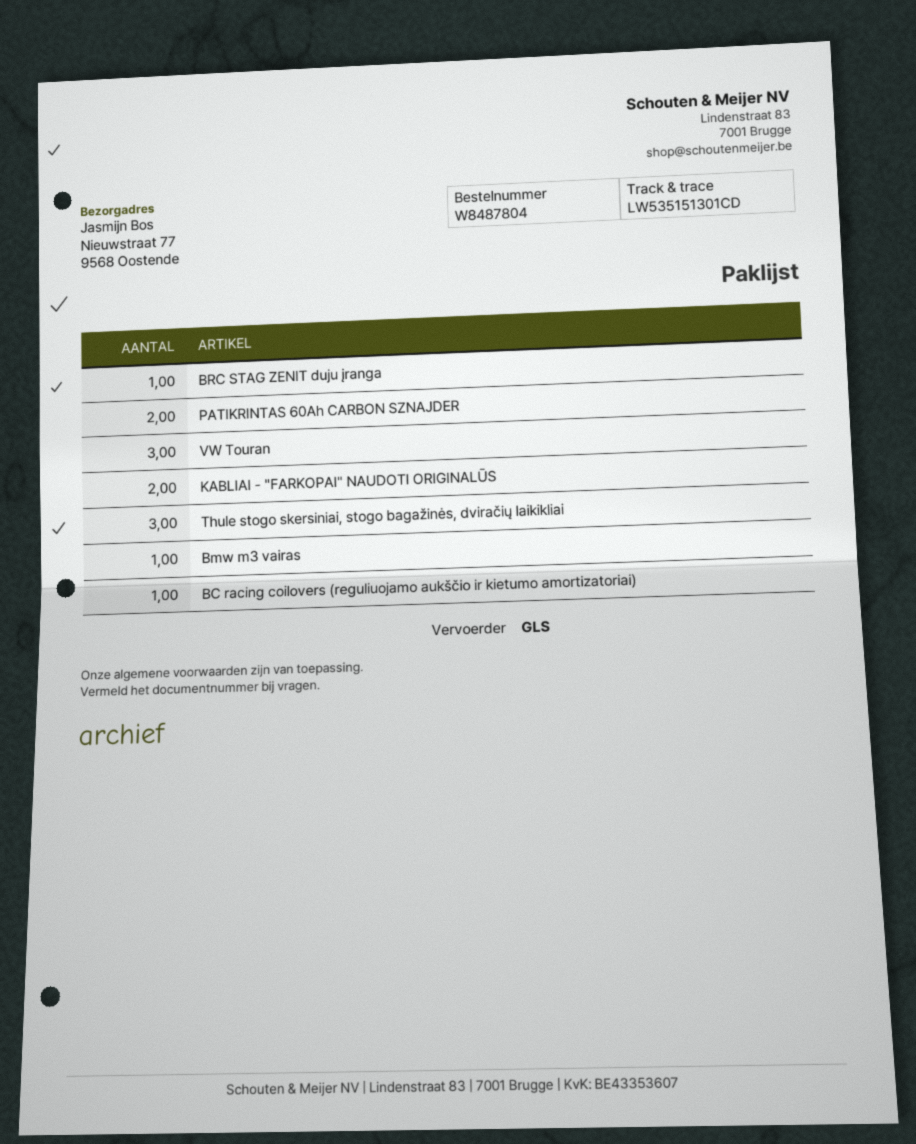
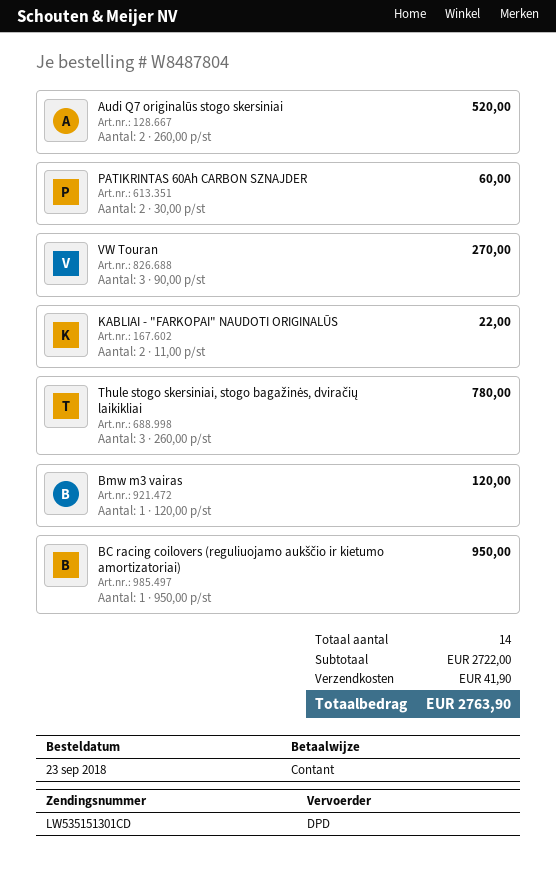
shipping method: GLS -> DPD
BRC STAG ZENIT duju įranga: 1 -> none
Audi Q7 originalūs stogo skersiniai: none -> 2

